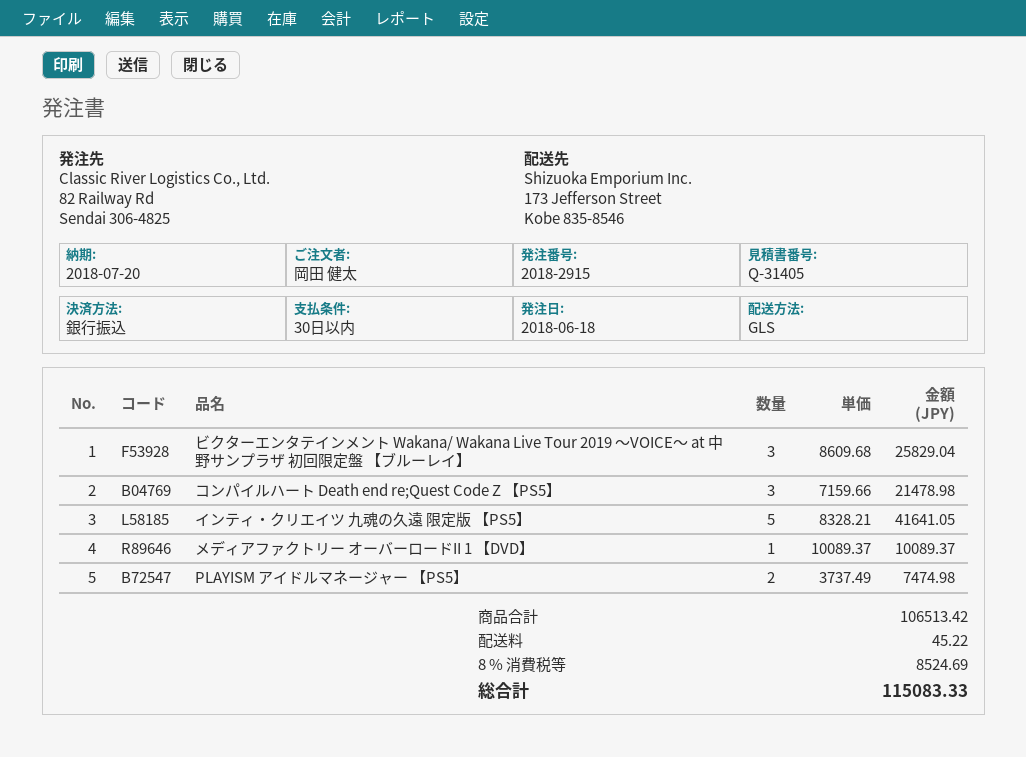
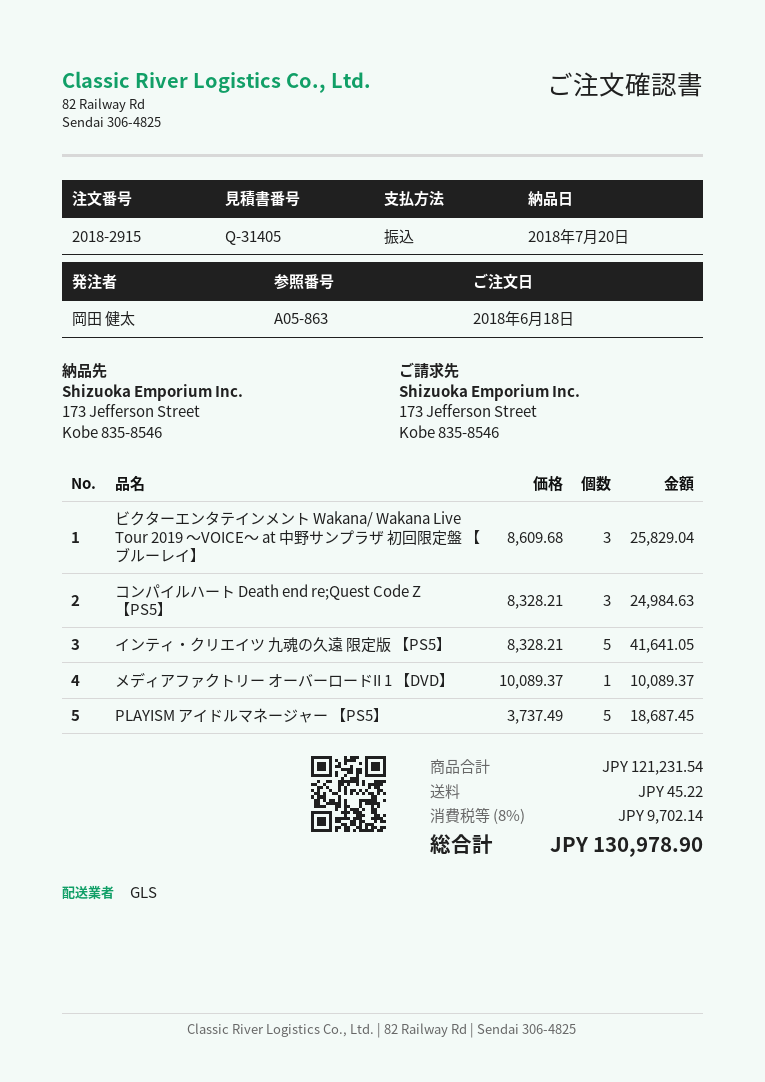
コンパイルハート Death end re;Quest Code Z 【PS5】: 3 x 7159.66 = 21478.98 -> 3 x 8328.21 = 24984.63
PLAYISM アイドルマネージャー 【PS5】: 2 x 3737.49 = 7474.98 -> 5 x 3737.49 = 18687.45
subtotal: 106513.42 -> 121231.54
tax: 8% = 8524.69 -> 8% = 9702.14
total: 115083.33 -> 130978.90

